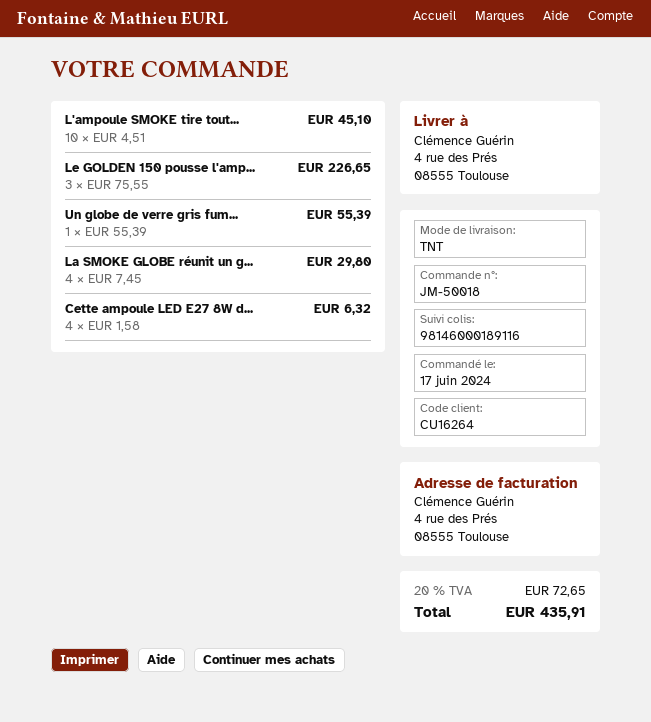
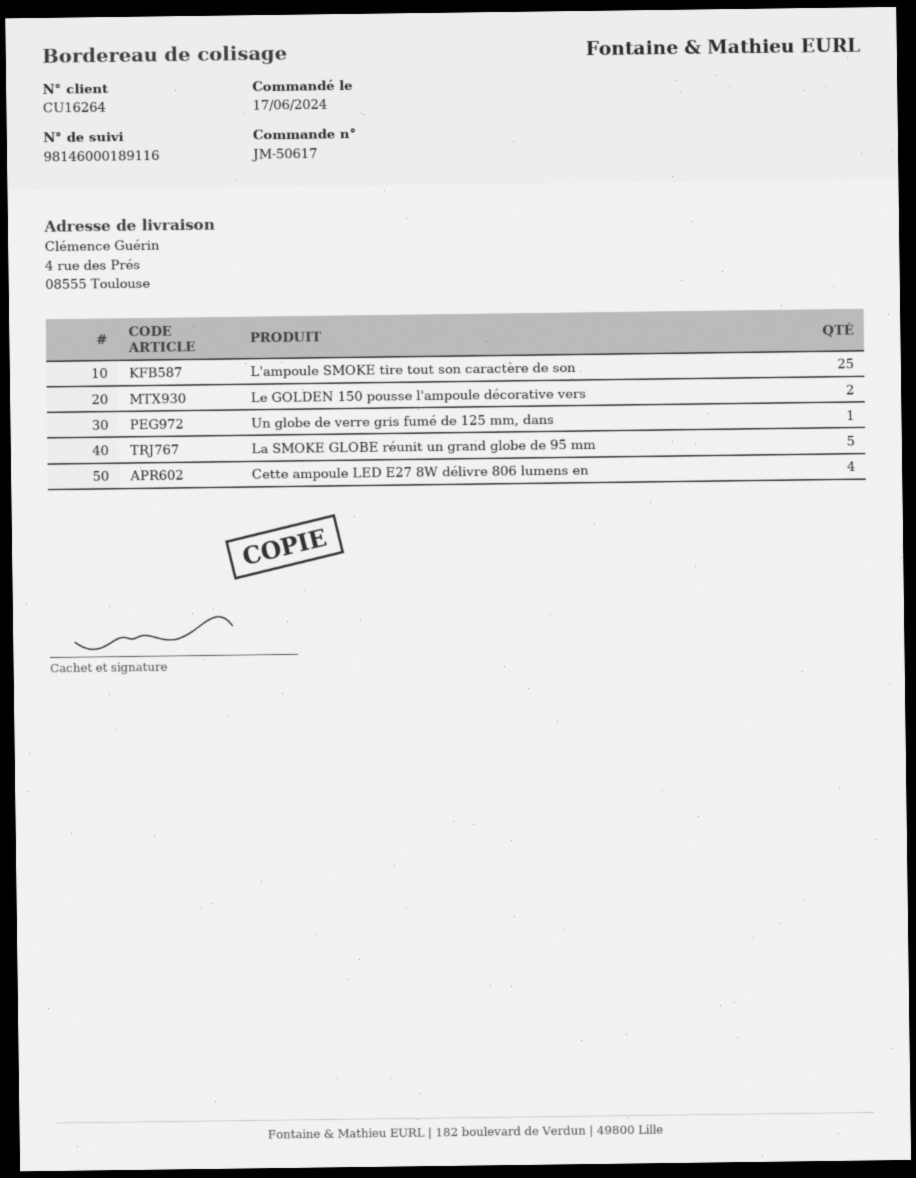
order number: JM-50018 -> JM-50617
L'ampoule SMOKE tire tout...: 10 -> 25
Le GOLDEN 150 pousse l'amp...: 3 -> 2
La SMOKE GLOBE réunit un g...: 4 -> 5

